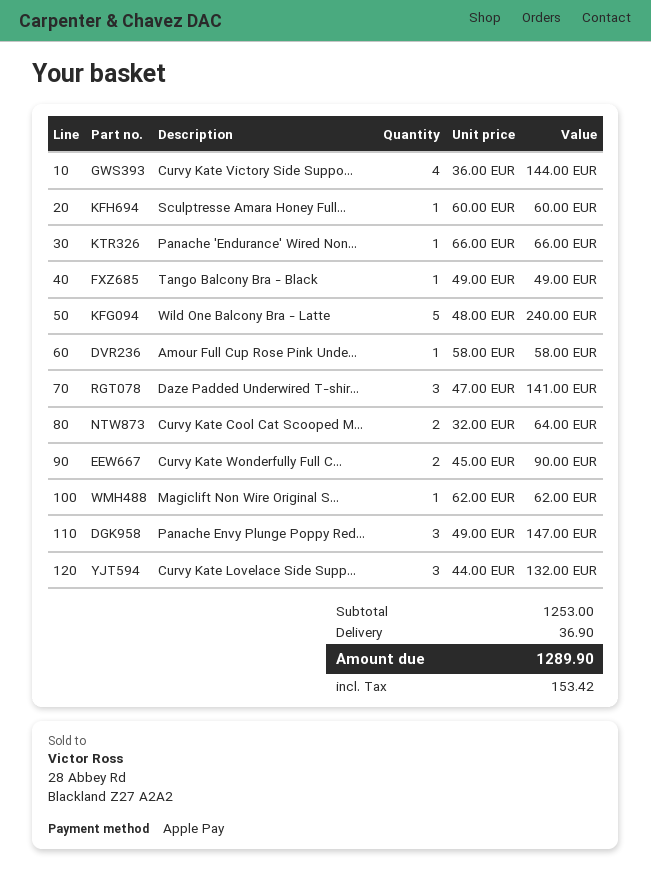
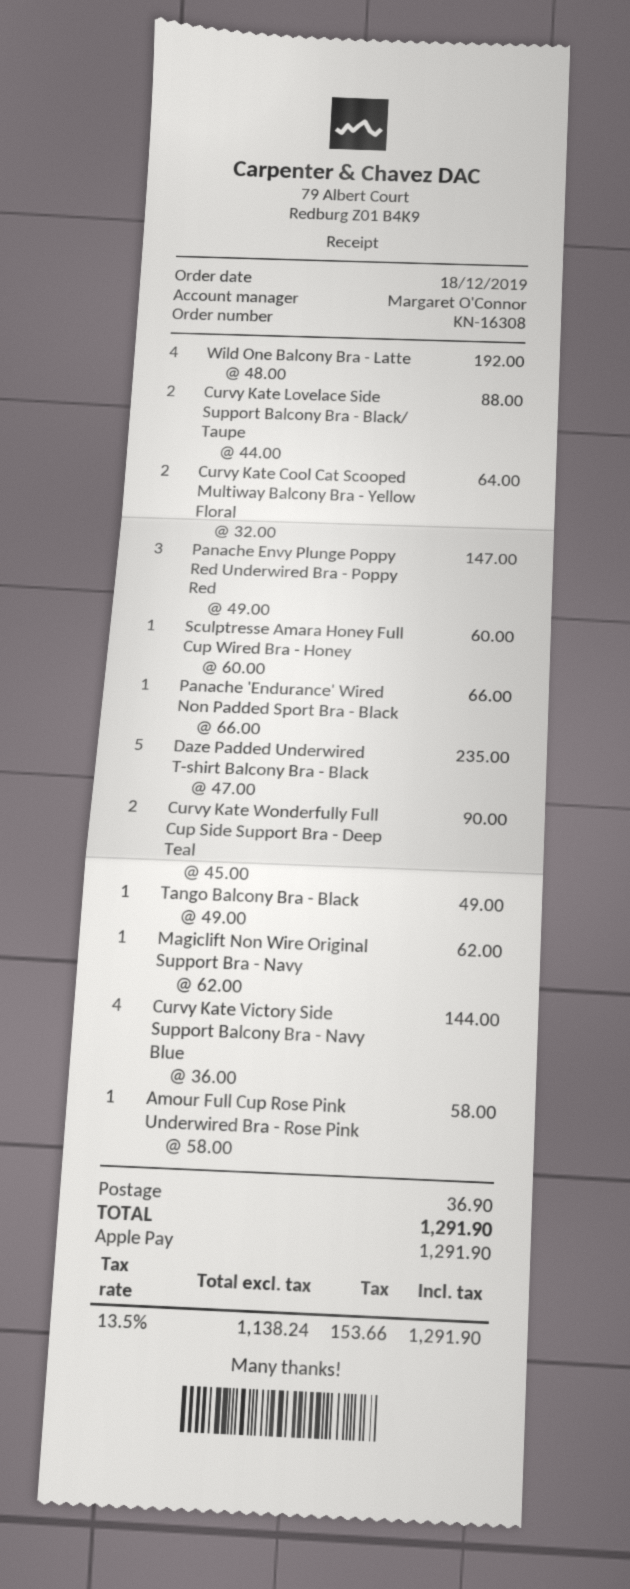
Wild One Balcony Bra - Latte: 5 x 48.00 = 240.00 -> 4 x 48.00 = 192.00
Daze Padded Underwired T-shir...: 3 x 47.00 = 141.00 -> 5 x 47.00 = 235.00
Curvy Kate Lovelace Side Supp...: 3 x 44.00 = 132.00 -> 2 x 44.00 = 88.00
tax: 153.42 -> 153.66
total: 1289.90 -> 1291.90

